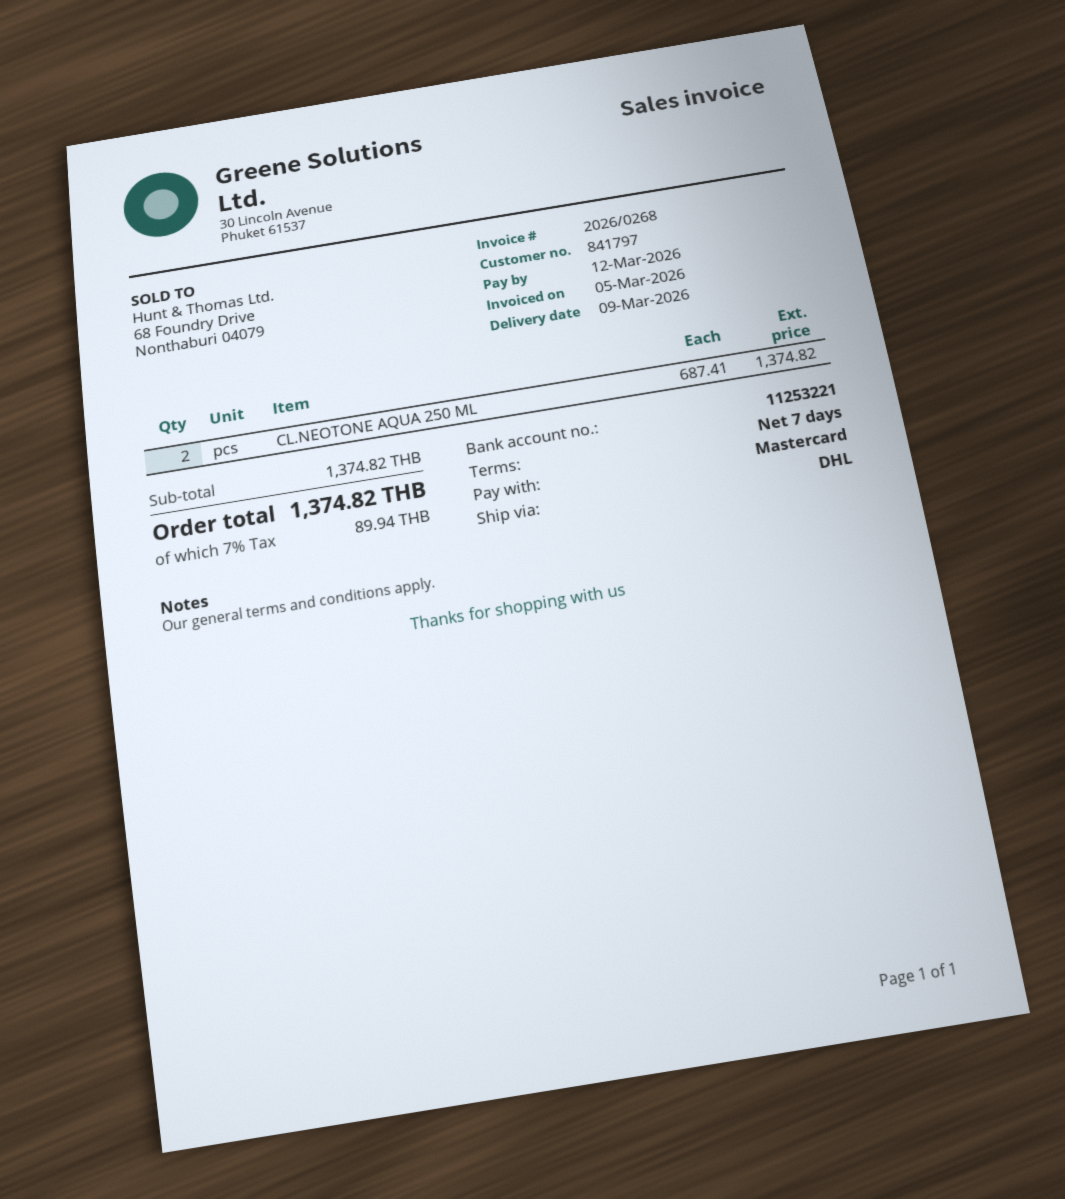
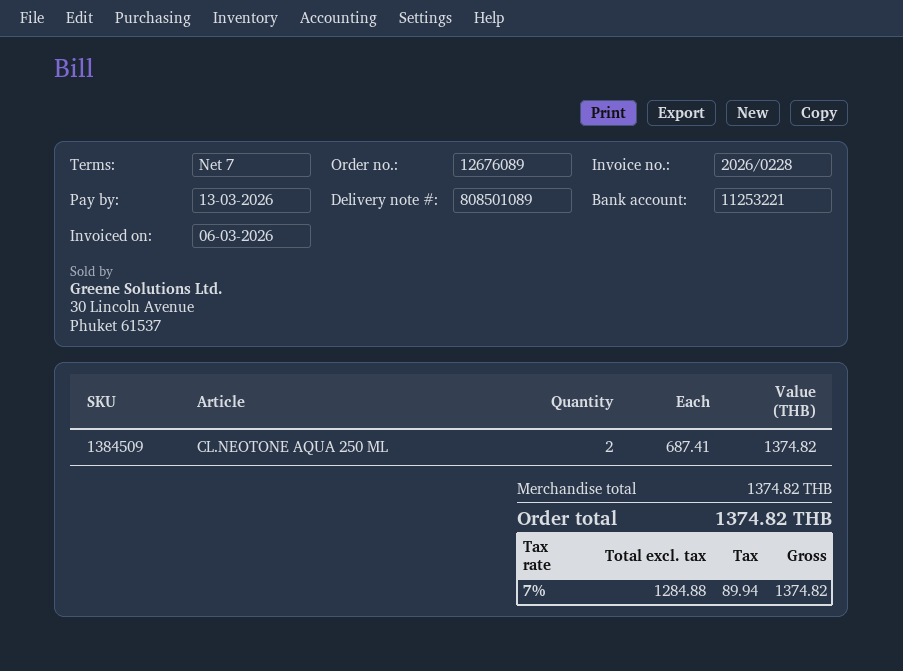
invoice number: 2026/0268 -> 2026/0228
invoice date: 2026-03-05 -> 2026-03-06
due date: 2026-03-12 -> 2026-03-13

